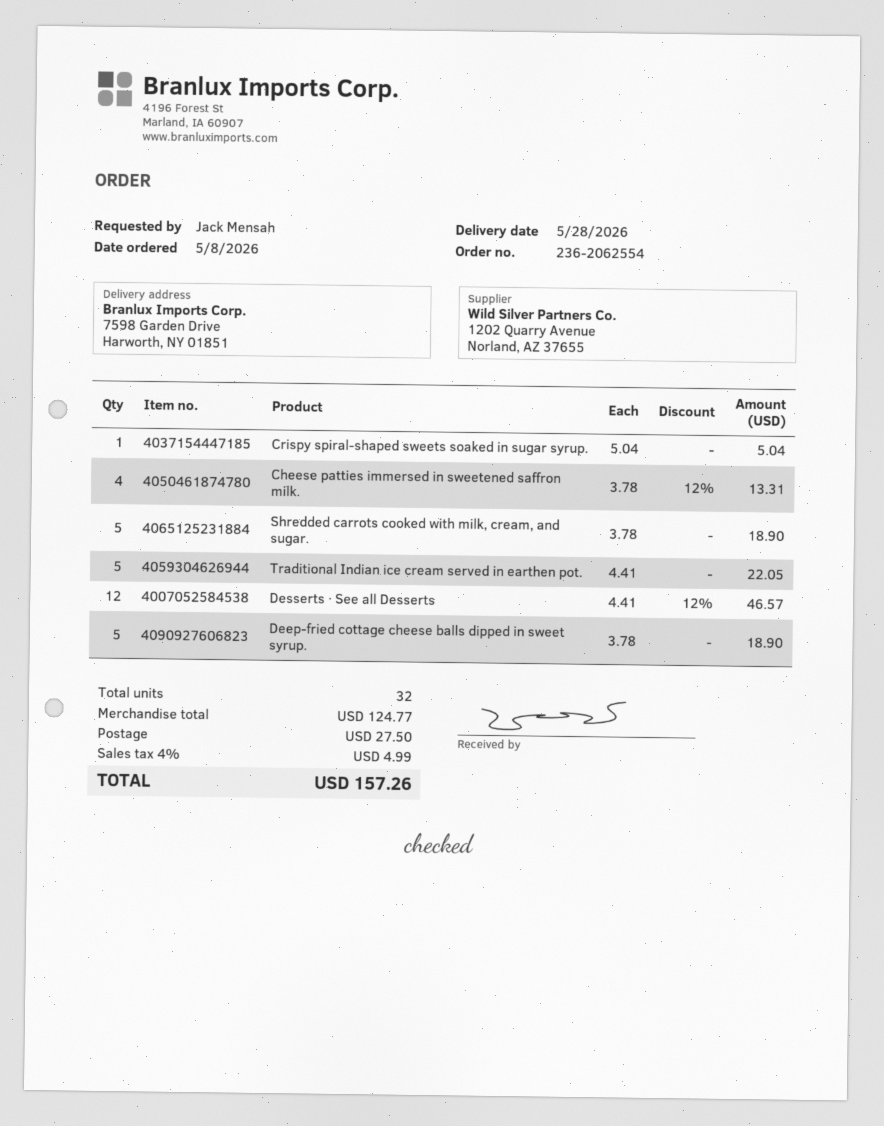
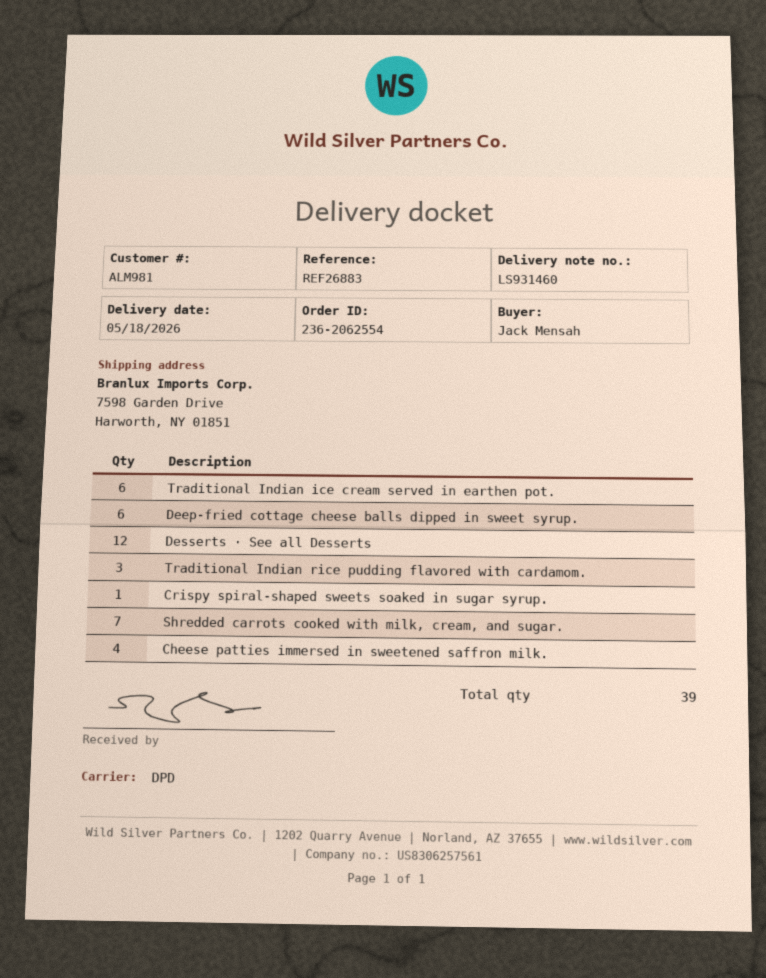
delivery date: 2026-05-28 -> 2026-05-18
Shredded carrots cooked with milk, cream, and sugar.: 5 -> 7
Traditional Indian ice cream served in earthen pot.: 5 -> 6
Deep-fried cottage cheese balls dipped in sweet syrup.: 5 -> 6
Traditional Indian rice pudding flavored with cardamom.: none -> 3
total quantity: 32 -> 39

